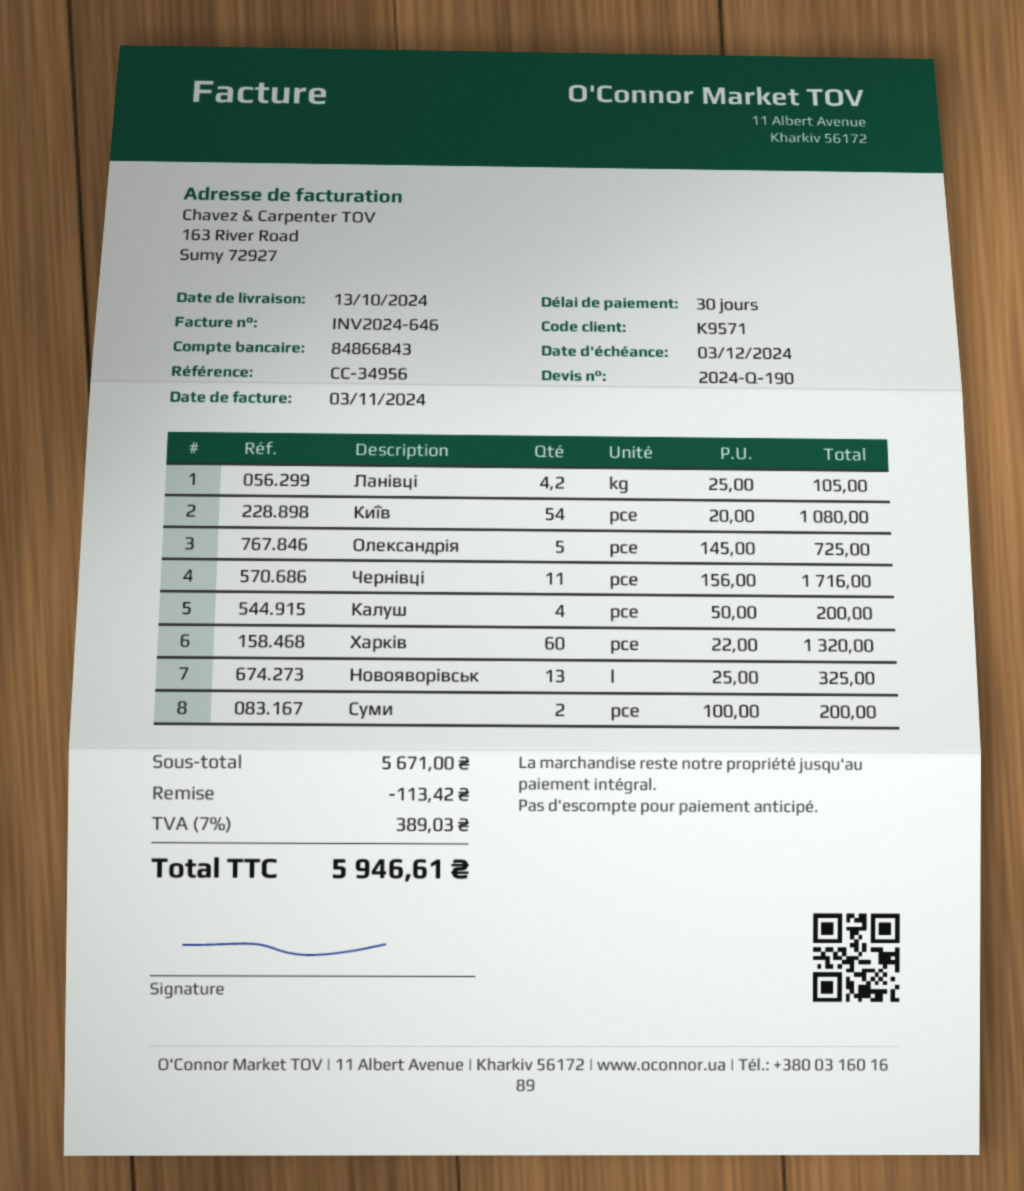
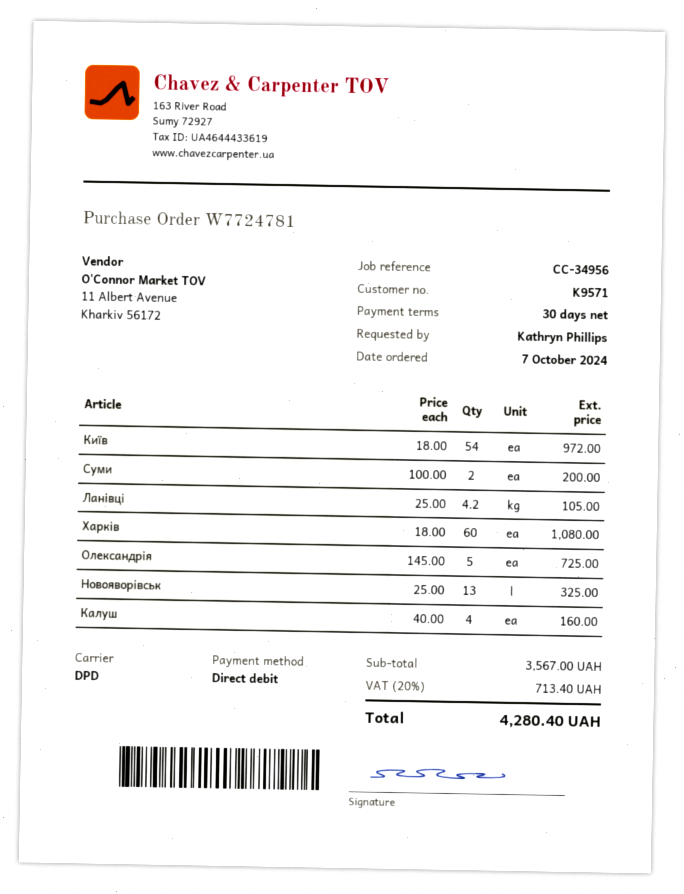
Київ: 54 x 20.00 = 1080.00 -> 54 x 18.00 = 972.00
Чернівці: 11 x 156.00 = 1716.00 -> none
Калуш: 4 x 50.00 = 200.00 -> 4 x 40.00 = 160.00
Харків: 60 x 22.00 = 1320.00 -> 60 x 18.00 = 1080.00
subtotal: 5671.00 -> 3567.00
discount: 113.42 -> none
tax: 7% = 389.03 -> 20% = 713.40
total: 5946.61 -> 4280.40

